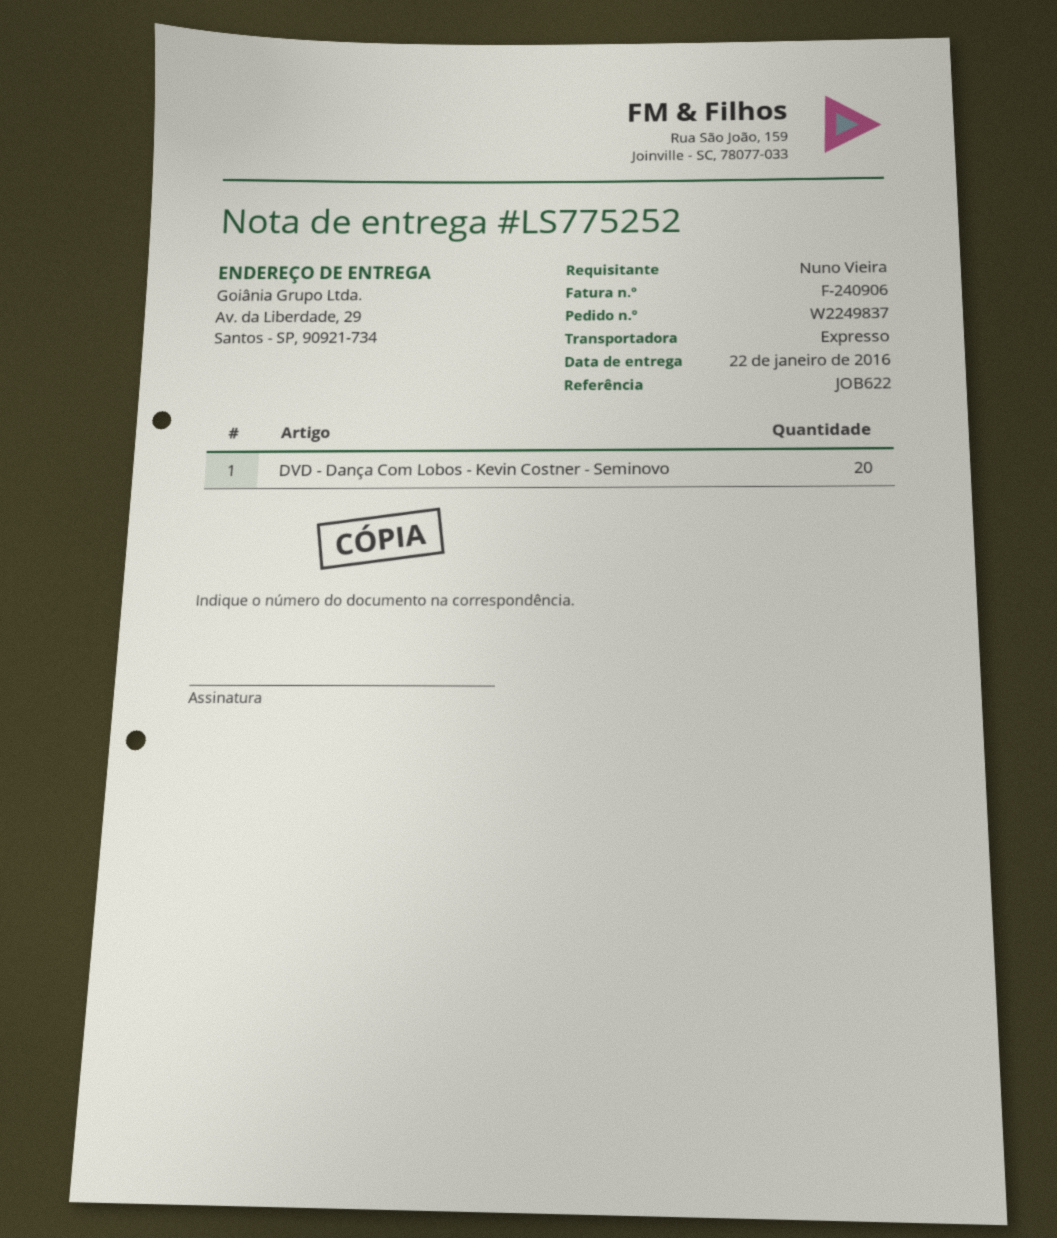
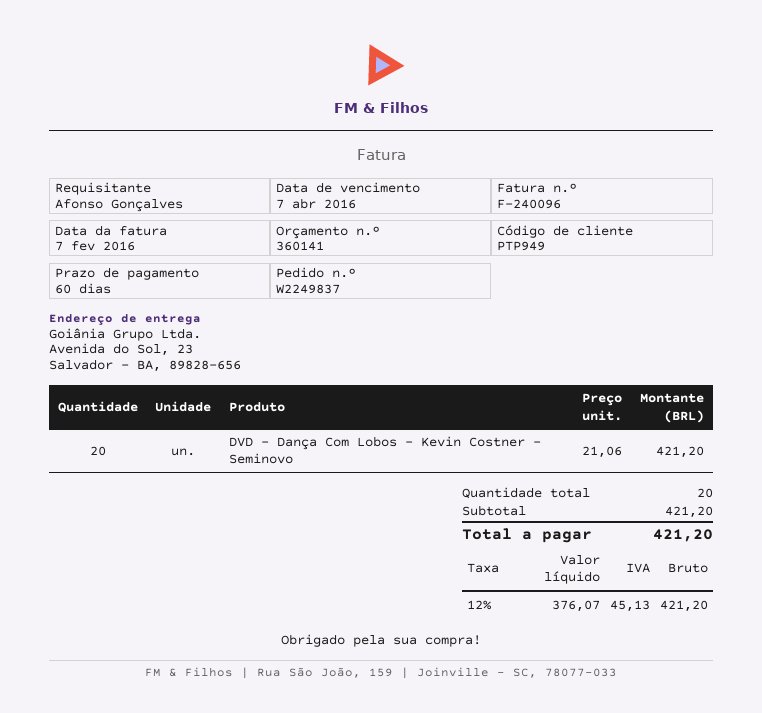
invoice number: F-240906 -> F-240096
ordered by: Nuno Vieira -> Afonso Gonçalves
ship to: Av. da Liberdade, 29, Santos - SP, 90921-734 -> Avenida do Sol, 23, Salvador - BA, 89828-656

